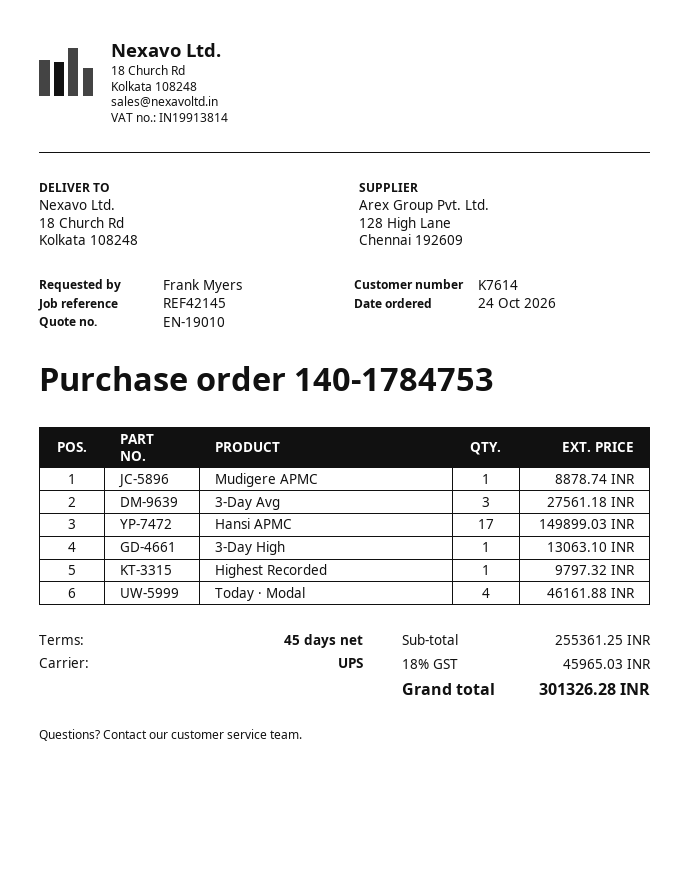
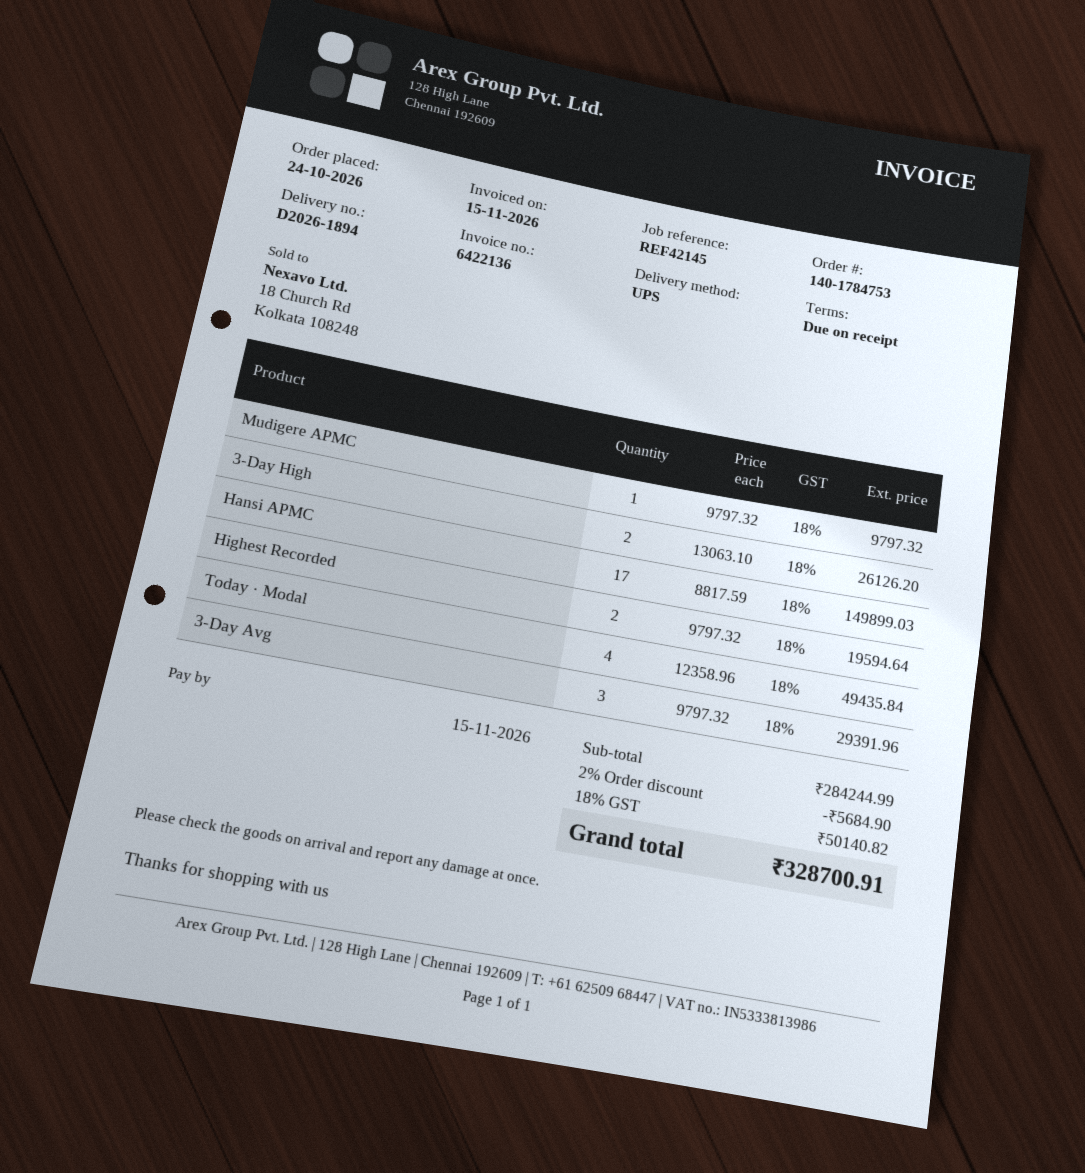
payment terms: 45 days -> on receipt
Mudigere APMC: 1 for 8878.74 -> 1 for 9797.32
3-Day Avg: 3 for 27561.18 -> 3 for 29391.96
3-Day High: 1 for 13063.10 -> 2 for 26126.20
Highest Recorded: 1 for 9797.32 -> 2 for 19594.64
Today · Modal: 4 for 46161.88 -> 4 for 49435.84
subtotal: 255361.25 -> 284244.99
discount: none -> 2% = 5684.90
tax: 18% = 45965.03 -> 18% = 50140.82
total: 301326.28 -> 328700.91

